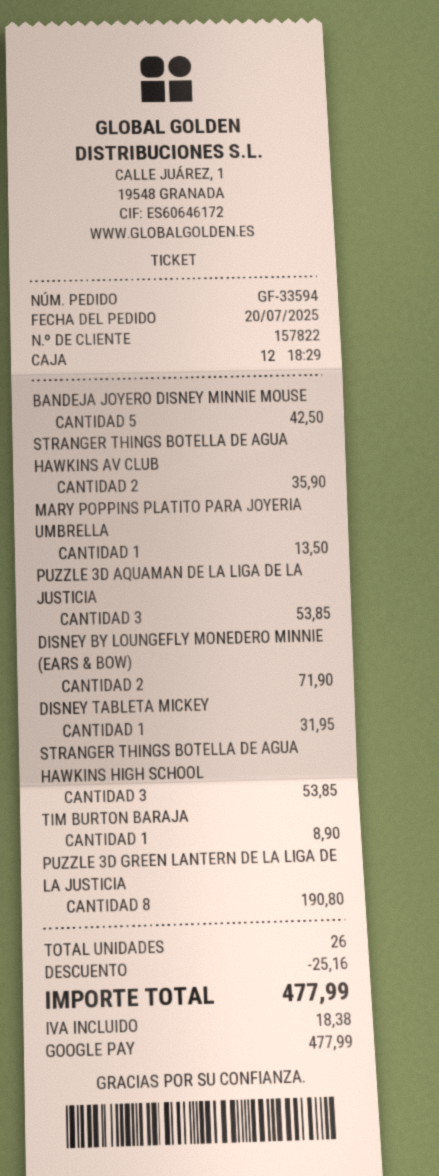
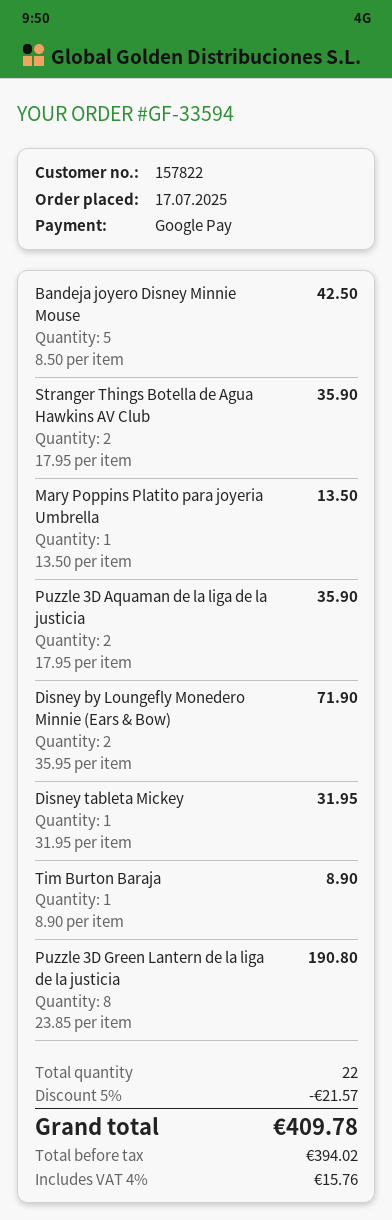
order date: 2025-07-20 -> 2025-07-17
PUZZLE 3D AQUAMAN DE LA LIGA DE LA JUSTICIA: 3 for 53.85 -> 2 for 35.90
STRANGER THINGS BOTELLA DE AGUA HAWKINS HIGH SCHOOL: 3 for 53.85 -> none
total quantity: 26 -> 22
discount: 25.16 -> 21.57
tax: 18.38 -> 15.76
total: 477.99 -> 409.78

